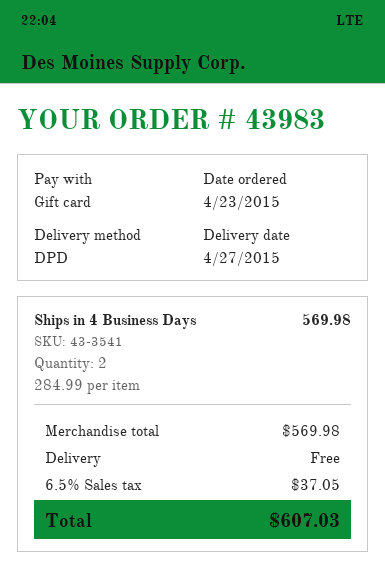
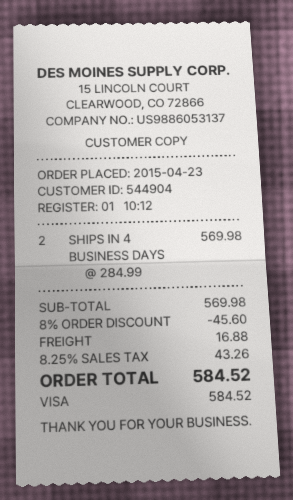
payment method: gift card -> Visa
discount: none -> 8% = 45.60
shipping: 0.00 -> 16.88
tax: 6.5% = 37.05 -> 8.25% = 43.26
total: 607.03 -> 584.52

